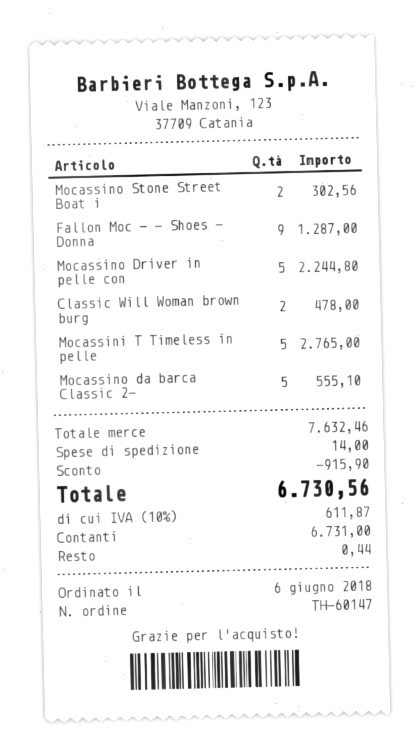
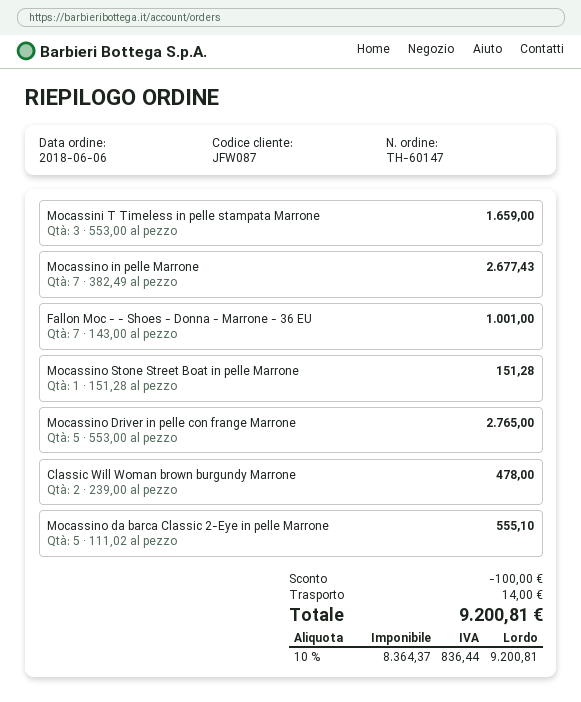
Mocassino Stone Street Boat i: 2 for 302.56 -> 1 for 151.28
Fallon Moc - - Shoes - Donna: 9 for 1287.00 -> 7 for 1001.00
Mocassino Driver in pelle con: 5 for 2244.80 -> 5 for 2765.00
Mocassini T Timeless in pelle: 5 for 2765.00 -> 3 for 1659.00
Mocassino in pelle Marrone: none -> 7 for 2677.43
discount: 915.90 -> 100.00
tax: 10% = 611.87 -> 10% = 836.44
total: 6730.56 -> 9200.81

